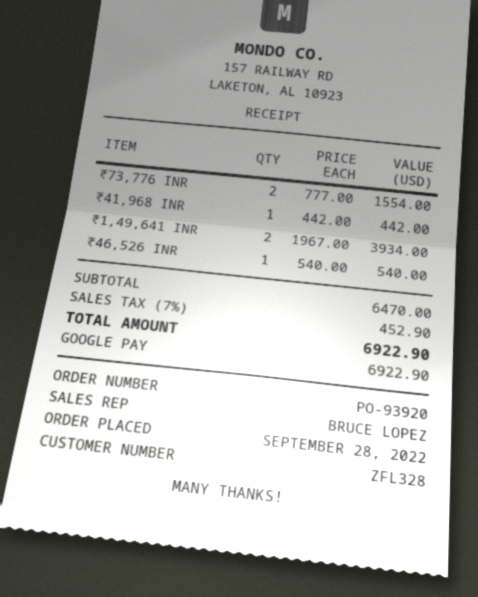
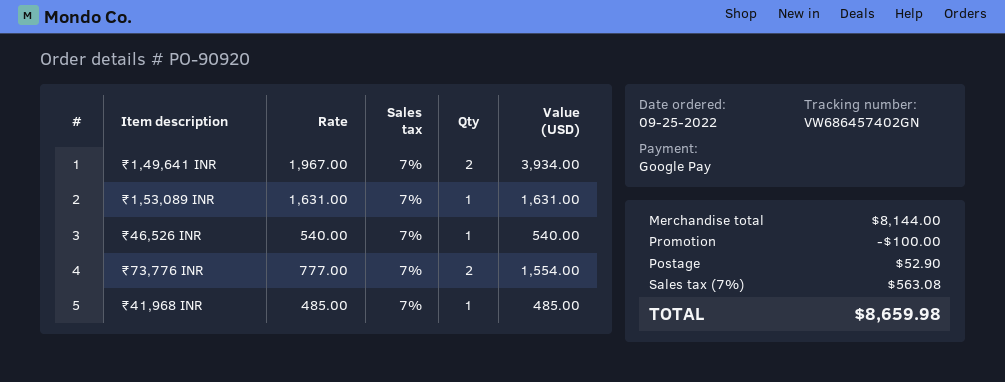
order number: PO-93920 -> PO-90920
order date: 2022-09-28 -> 2022-09-25
₹41,968 INR: 1 x 442.00 = 442.00 -> 1 x 485.00 = 485.00
₹1,53,089 INR: none -> 1 x 1631.00 = 1631.00
subtotal: 6470.00 -> 8144.00
discount: none -> 100.00
shipping: none -> 52.90
tax: 7% = 452.90 -> 7% = 563.08
total: 6922.90 -> 8659.98

